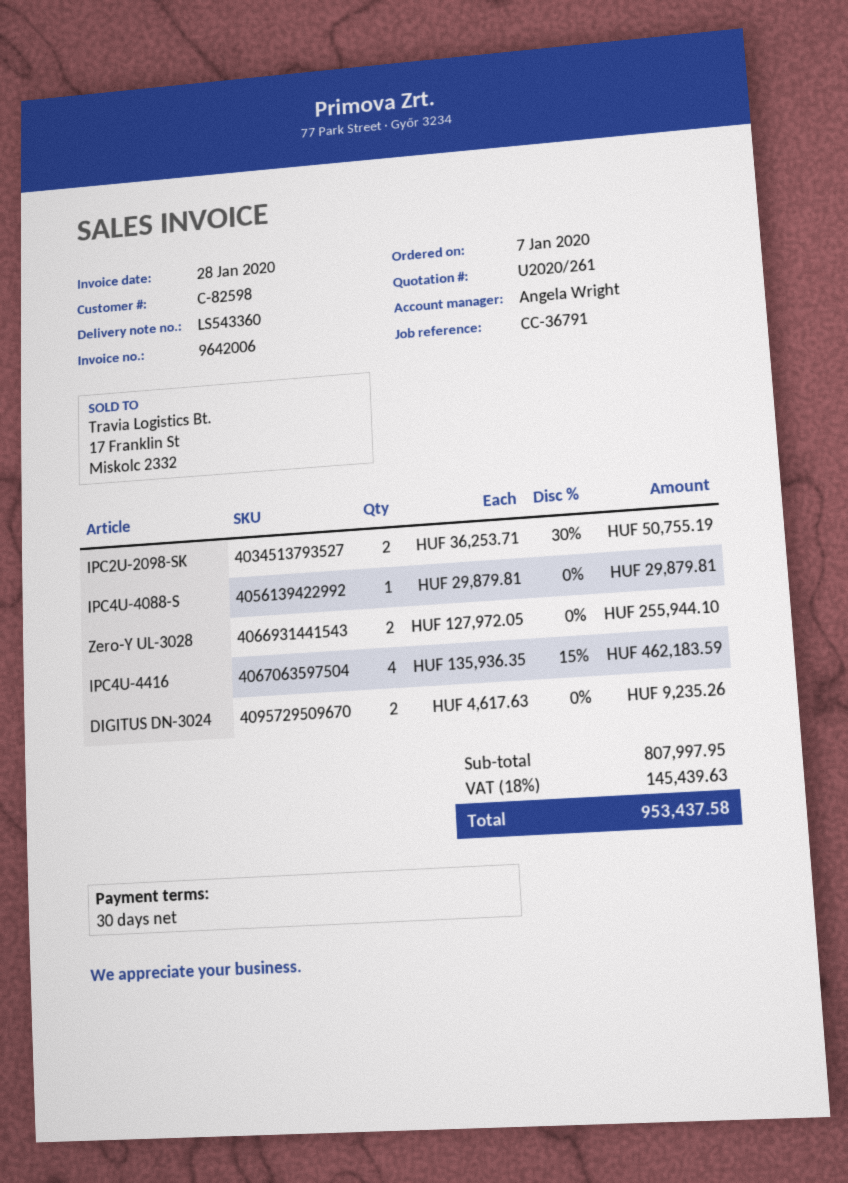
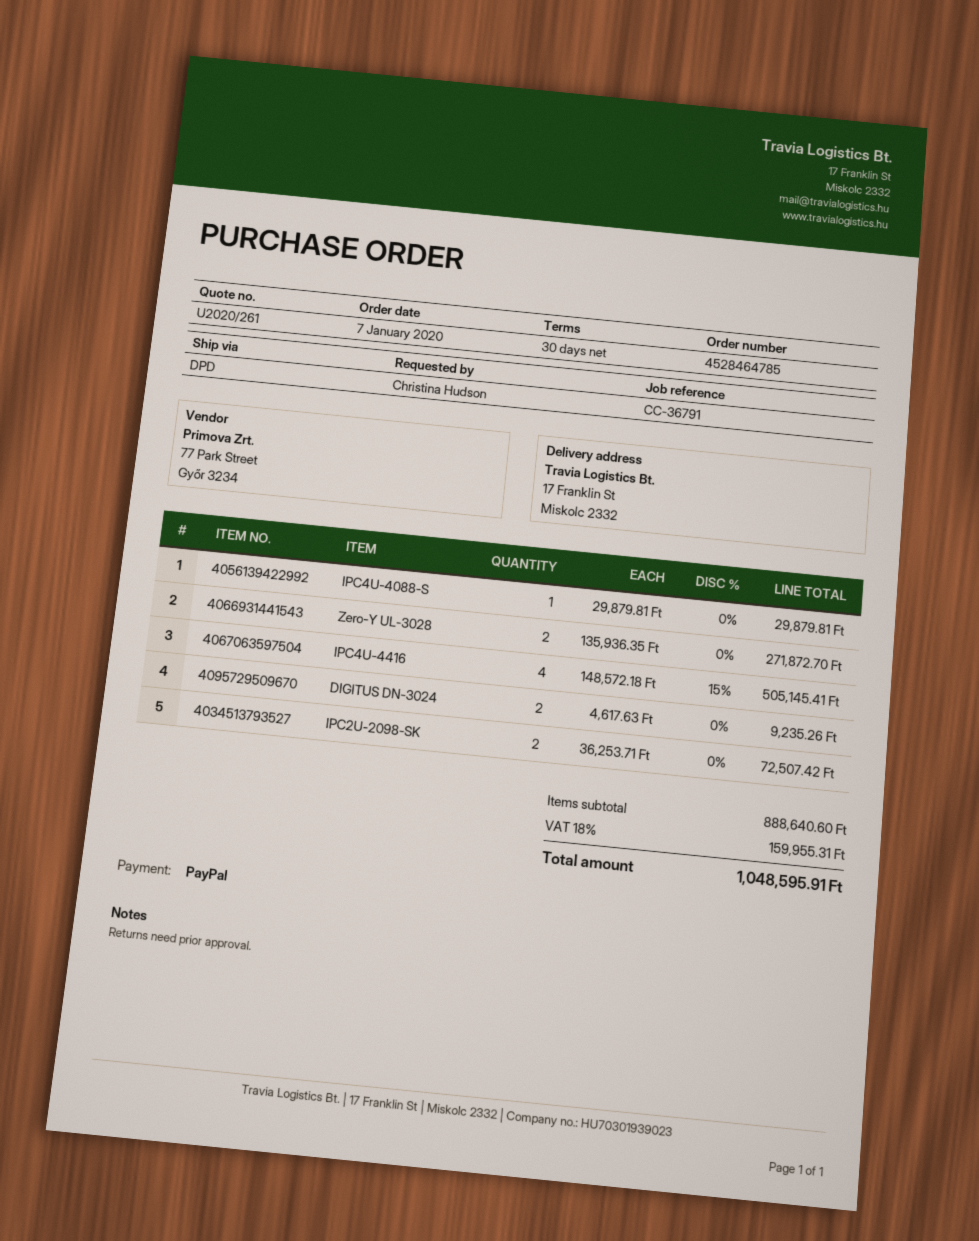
IPC2U-2098-SK: 2 x 36253.71 - 30% = 50755.19 -> 2 x 36253.71 = 72507.42
Zero-Y UL-3028: 2 x 127972.05 = 255944.10 -> 2 x 135936.35 = 271872.70
IPC4U-4416: 4 x 135936.35 - 15% = 462183.59 -> 4 x 148572.18 - 15% = 505145.41
subtotal: 807997.95 -> 888640.60
tax: 18% = 145439.63 -> 18% = 159955.31
total: 953437.58 -> 1048595.91

